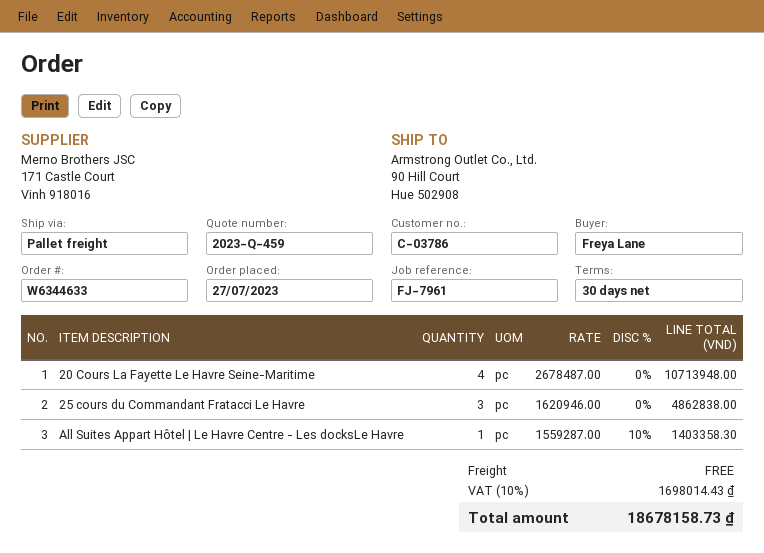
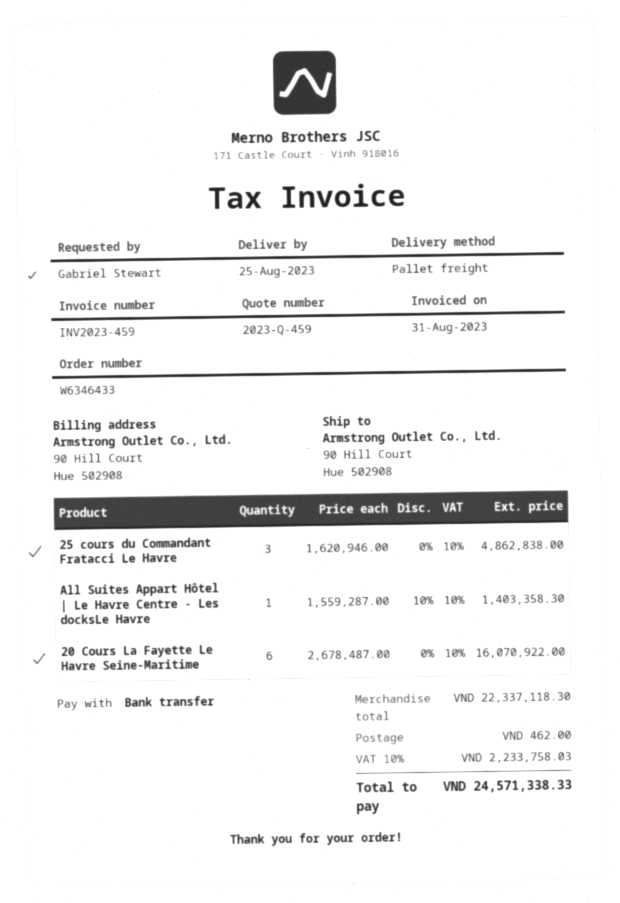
order number: W6344633 -> W6346433
ordered by: Freya Lane -> Gabriel Stewart
20 Cours La Fayette Le Havre Seine-Maritime: 4 x 2678487.00 = 10713948.00 -> 6 x 2678487.00 = 16070922.00
shipping: 0.00 -> 462.00
tax: 10% = 1698014.43 -> 10% = 2233758.03
total: 18678158.73 -> 24571338.33

